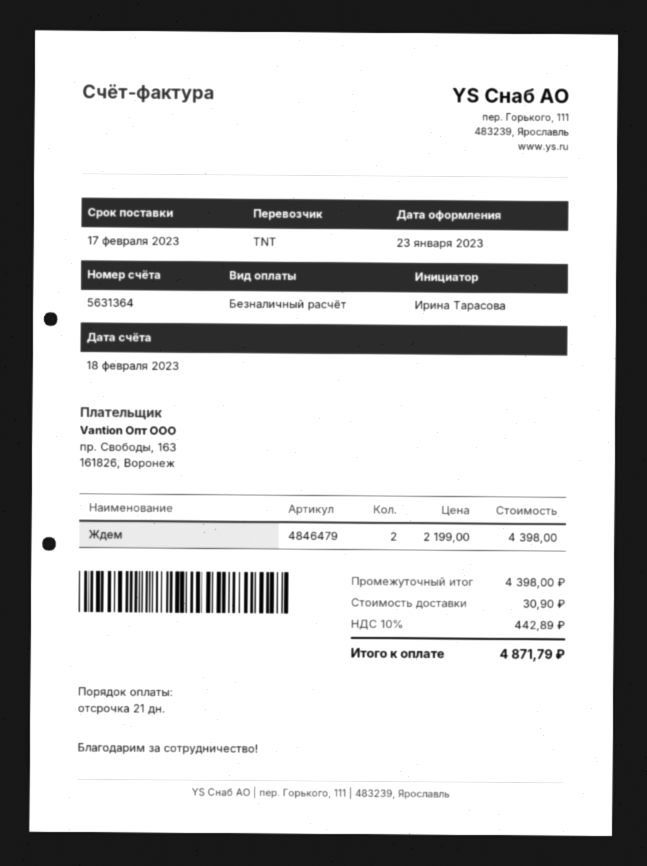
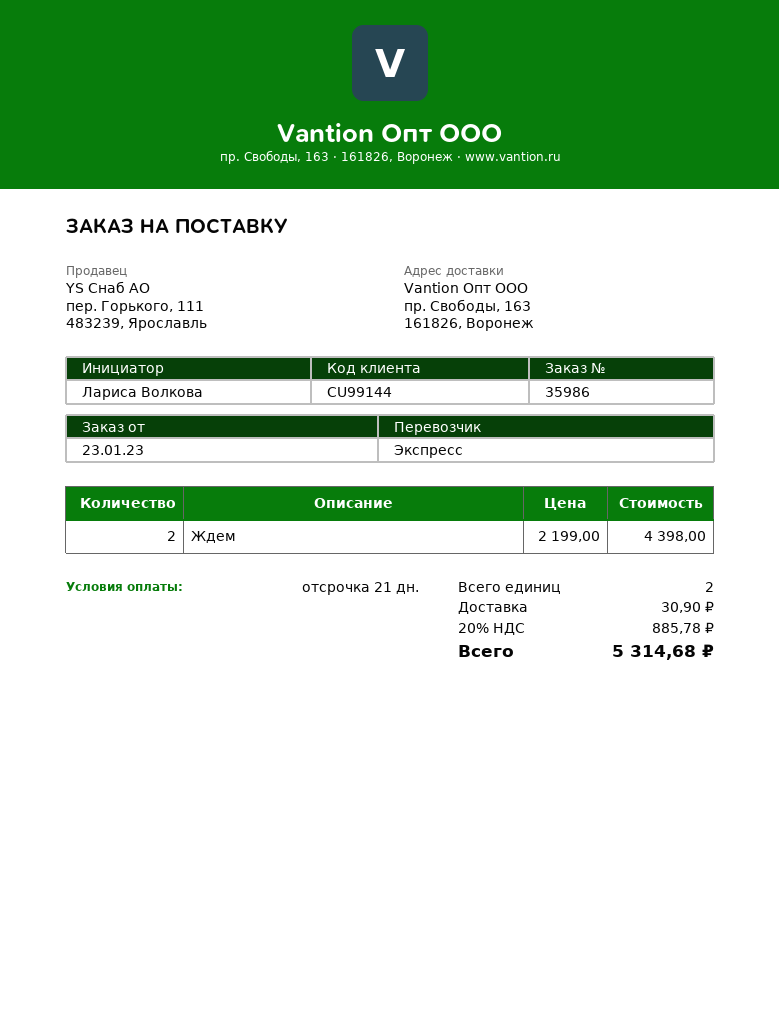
ordered by: Ирина Тарасова -> Лариса Волкова
shipping method: TNT -> express
tax: 10% = 442.89 -> 20% = 885.78
total: 4871.79 -> 5314.68

